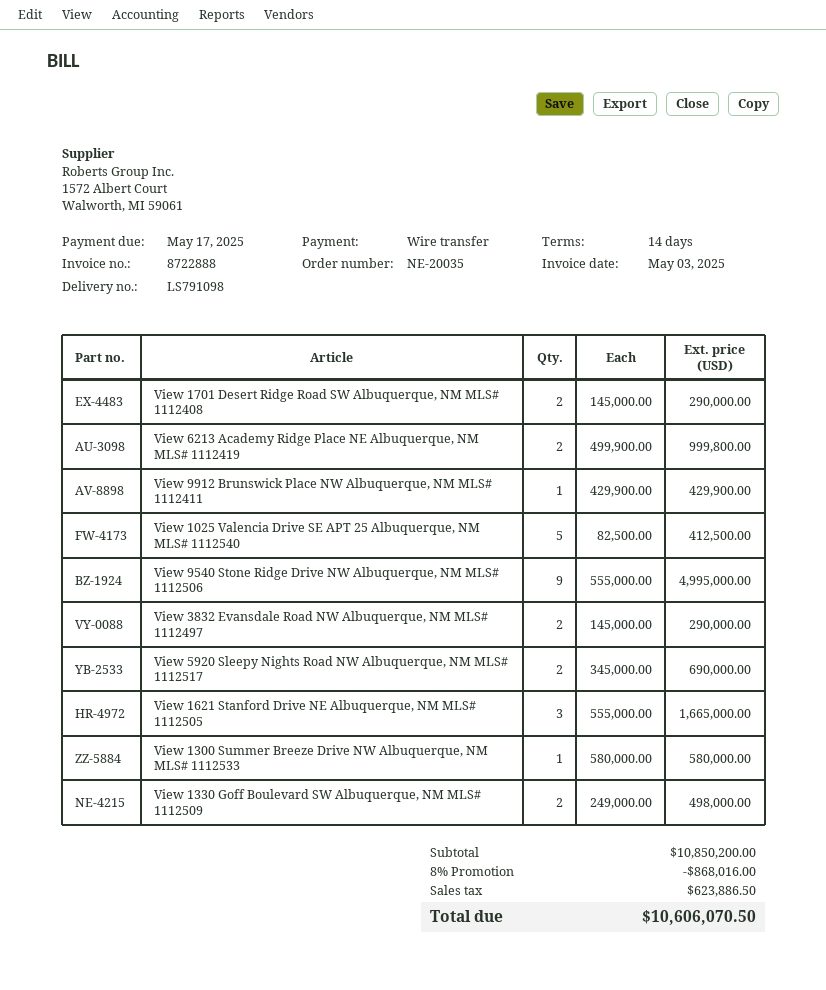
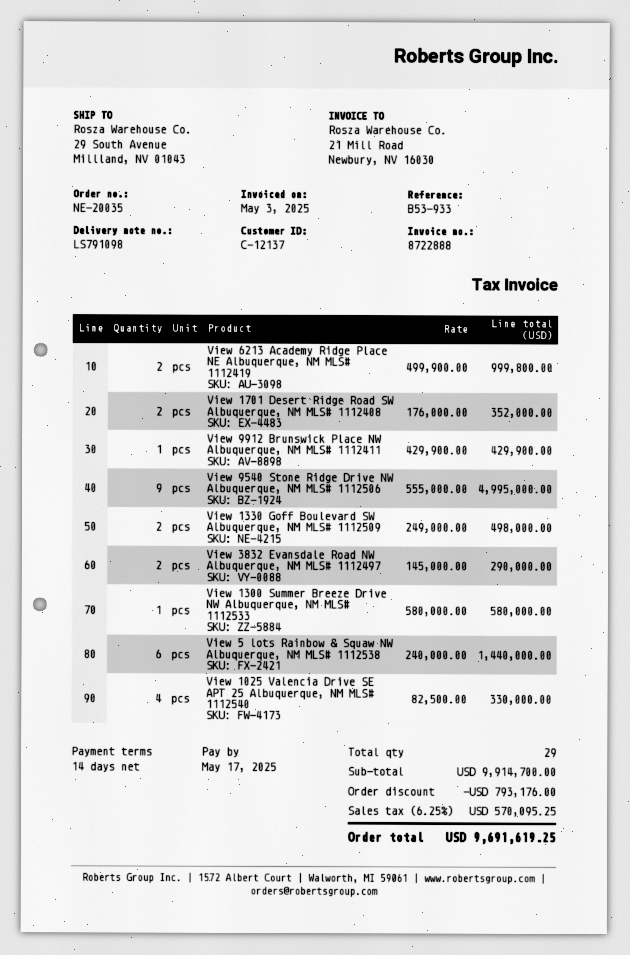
View 1701 Desert Ridge Road SW Albuquerque, NM MLS# 1112408: 2 x 145000.00 = 290000.00 -> 2 x 176000.00 = 352000.00
View 1025 Valencia Drive SE APT 25 Albuquerque, NM MLS# 1112540: 5 x 82500.00 = 412500.00 -> 4 x 82500.00 = 330000.00
View 5920 Sleepy Nights Road NW Albuquerque, NM MLS# 1112517: 2 x 345000.00 = 690000.00 -> none
View 1621 Stanford Drive NE Albuquerque, NM MLS# 1112505: 3 x 555000.00 = 1665000.00 -> none
View 5 lots Rainbow & Squaw NW Albuquerque, NM MLS# 1112538: none -> 6 x 240000.00 = 1440000.00
subtotal: 10850200.00 -> 9914700.00
discount: 868016.00 -> 793176.00
tax: 623886.50 -> 570095.25
total: 10606070.50 -> 9691619.25

